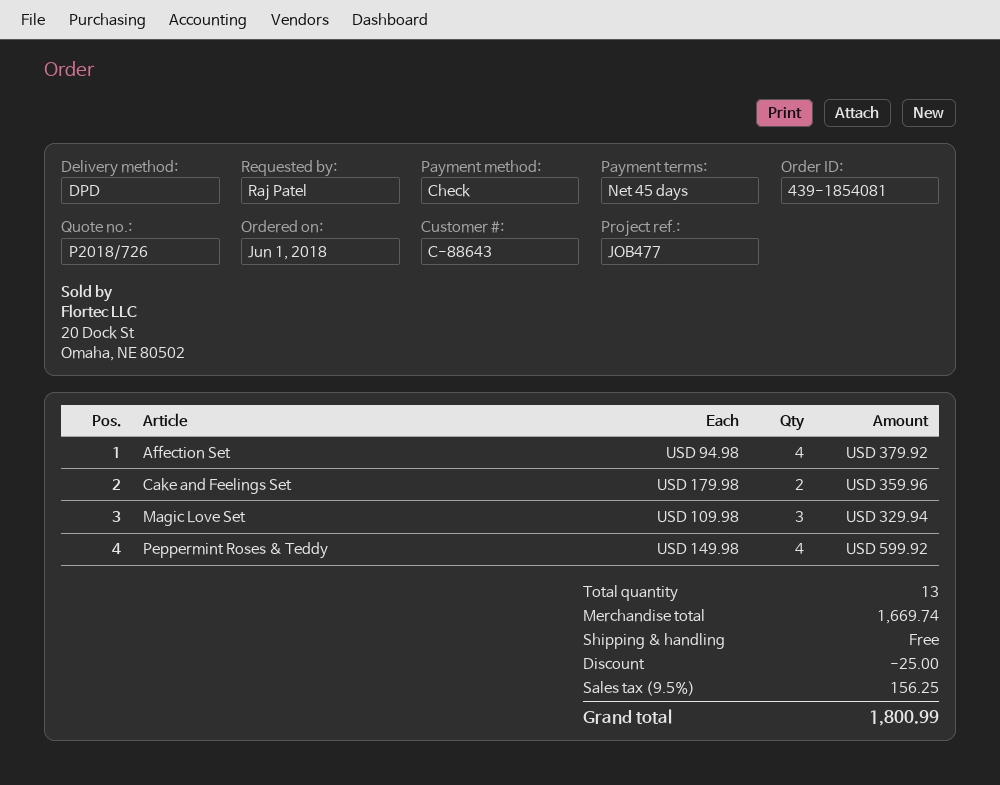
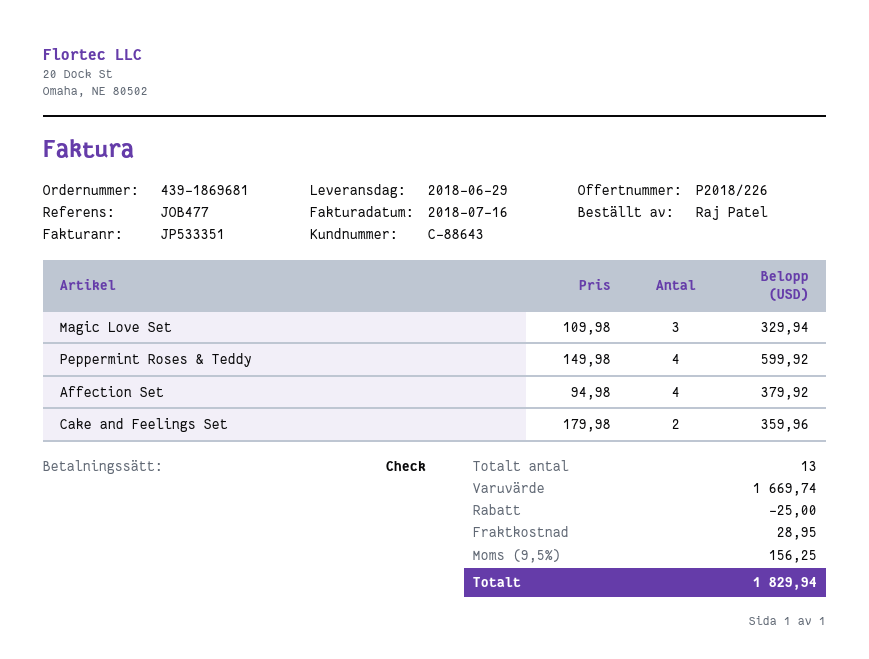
quote number: P2018/726 -> P2018/226
order number: 439-1854081 -> 439-1869681
shipping: 0.00 -> 28.95
total: 1800.99 -> 1829.94

